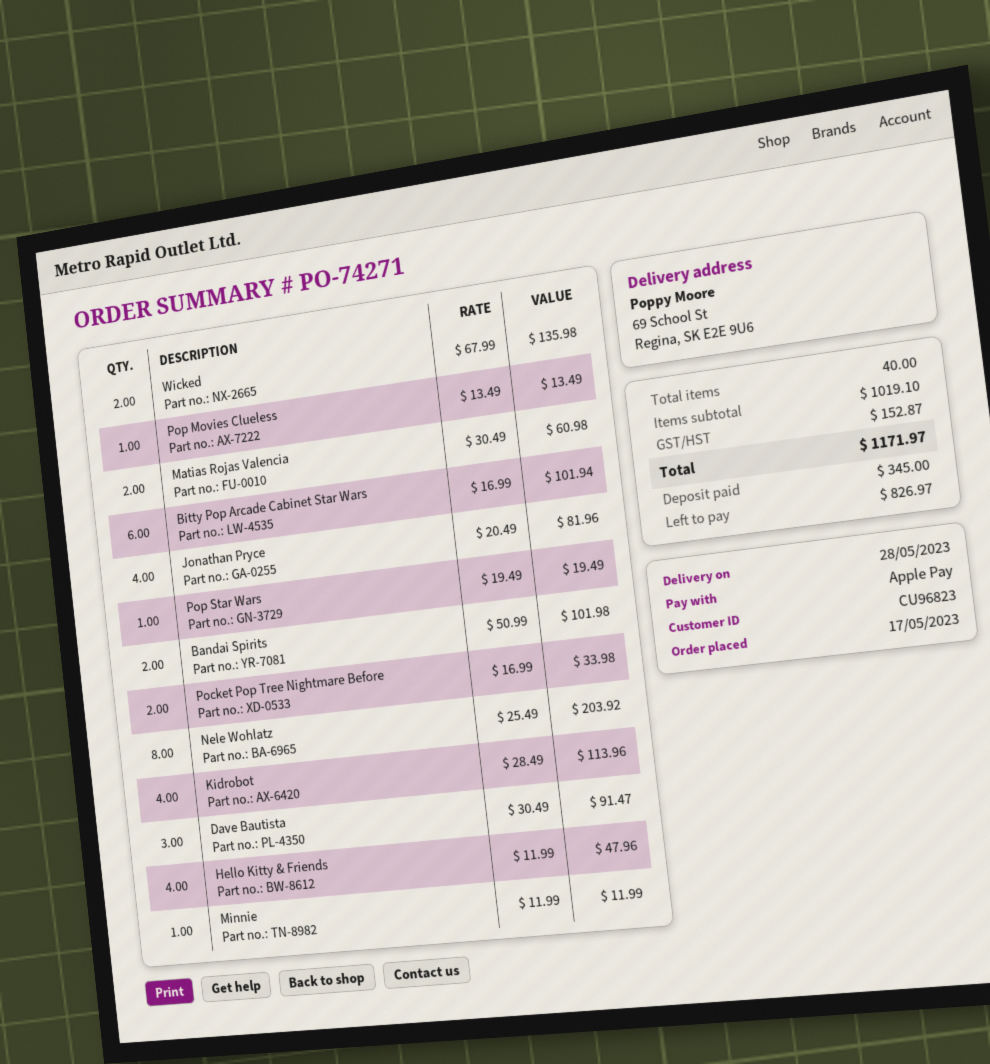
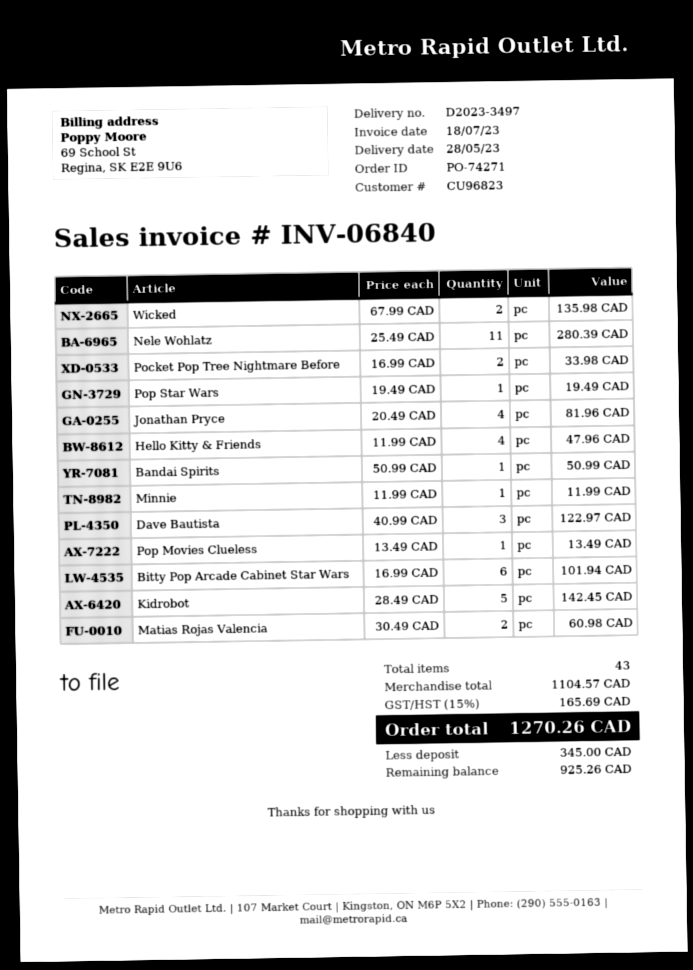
Bandai Spirits: 2 x 50.99 = 101.98 -> 1 x 50.99 = 50.99
Nele Wohlatz: 8 x 25.49 = 203.92 -> 11 x 25.49 = 280.39
Kidrobot: 4 x 28.49 = 113.96 -> 5 x 28.49 = 142.45
Dave Bautista: 3 x 30.49 = 91.47 -> 3 x 40.99 = 122.97
total quantity: 40 -> 43
subtotal: 1019.10 -> 1104.57
tax: 152.87 -> 165.69
total: 1171.97 -> 1270.26
balance: 826.97 -> 925.26

